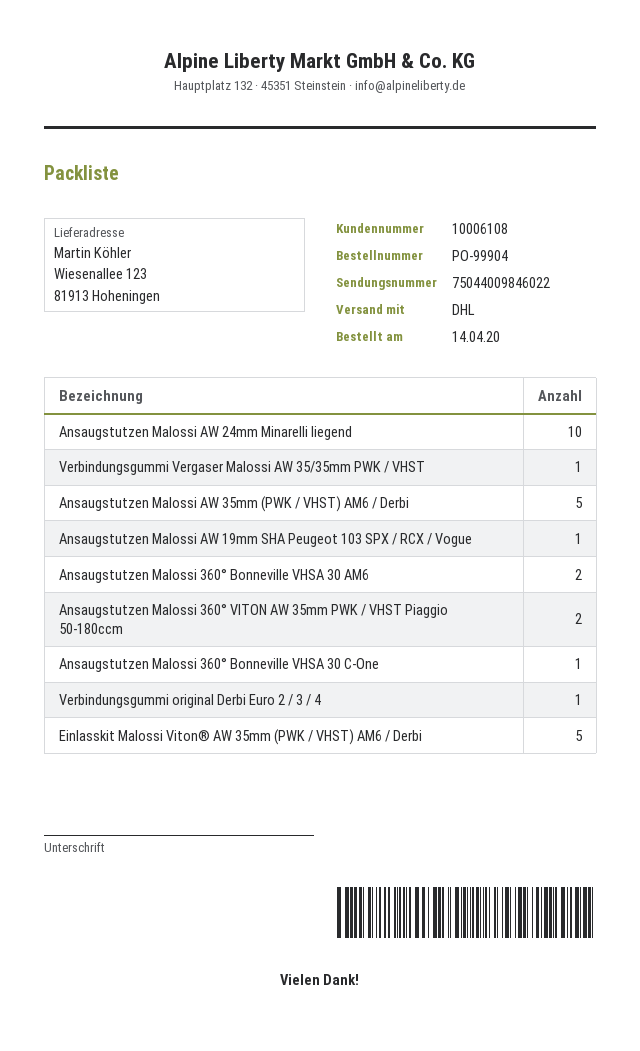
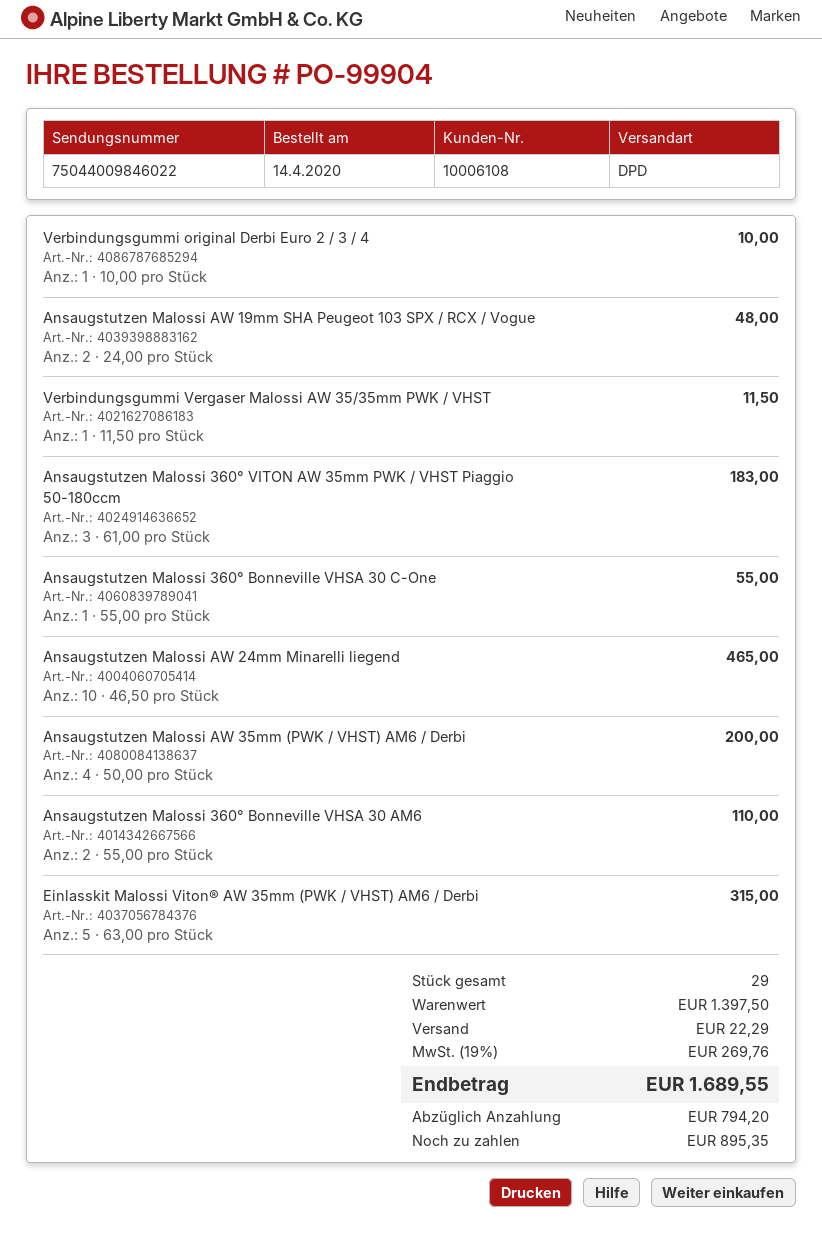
shipping method: DHL -> DPD
Ansaugstutzen Malossi AW 35mm (PWK / VHST) AM6 / Derbi: 5 -> 4
Ansaugstutzen Malossi AW 19mm SHA Peugeot 103 SPX / RCX / Vogue: 1 -> 2
Ansaugstutzen Malossi 360° VITON AW 35mm PWK / VHST Piaggio 50-180ccm: 2 -> 3

